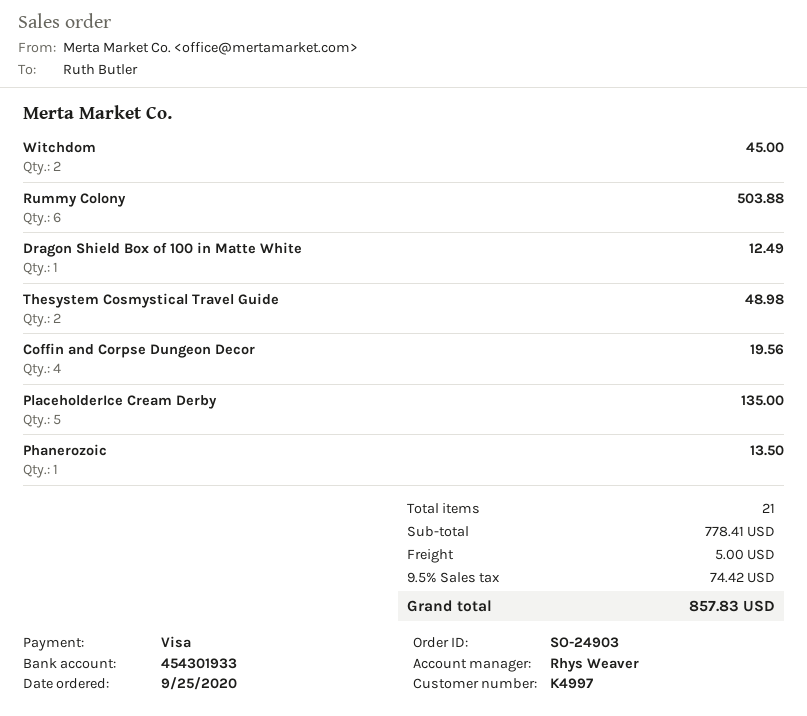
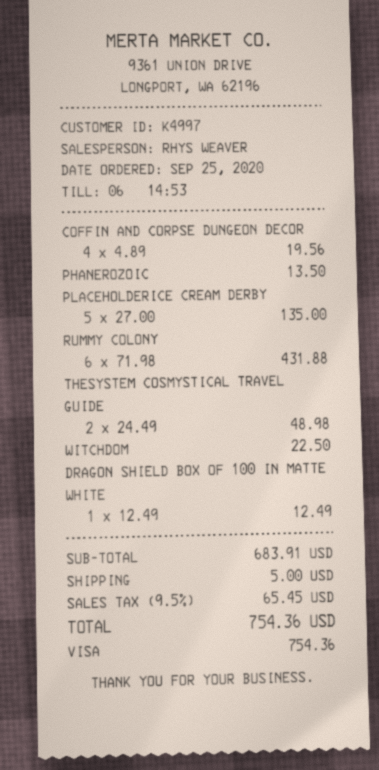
Witchdom: 2 for 45.00 -> 1 for 22.50
Rummy Colony: 6 for 503.88 -> 6 for 431.88
subtotal: 778.41 -> 683.91
tax: 9.5% = 74.42 -> 9.5% = 65.45
total: 857.83 -> 754.36

